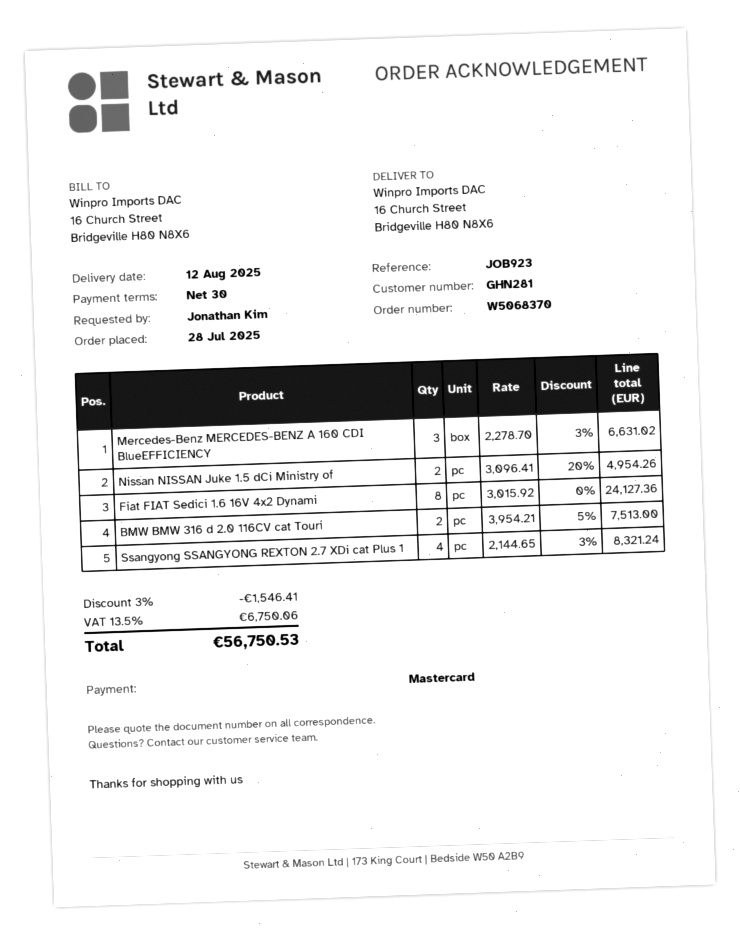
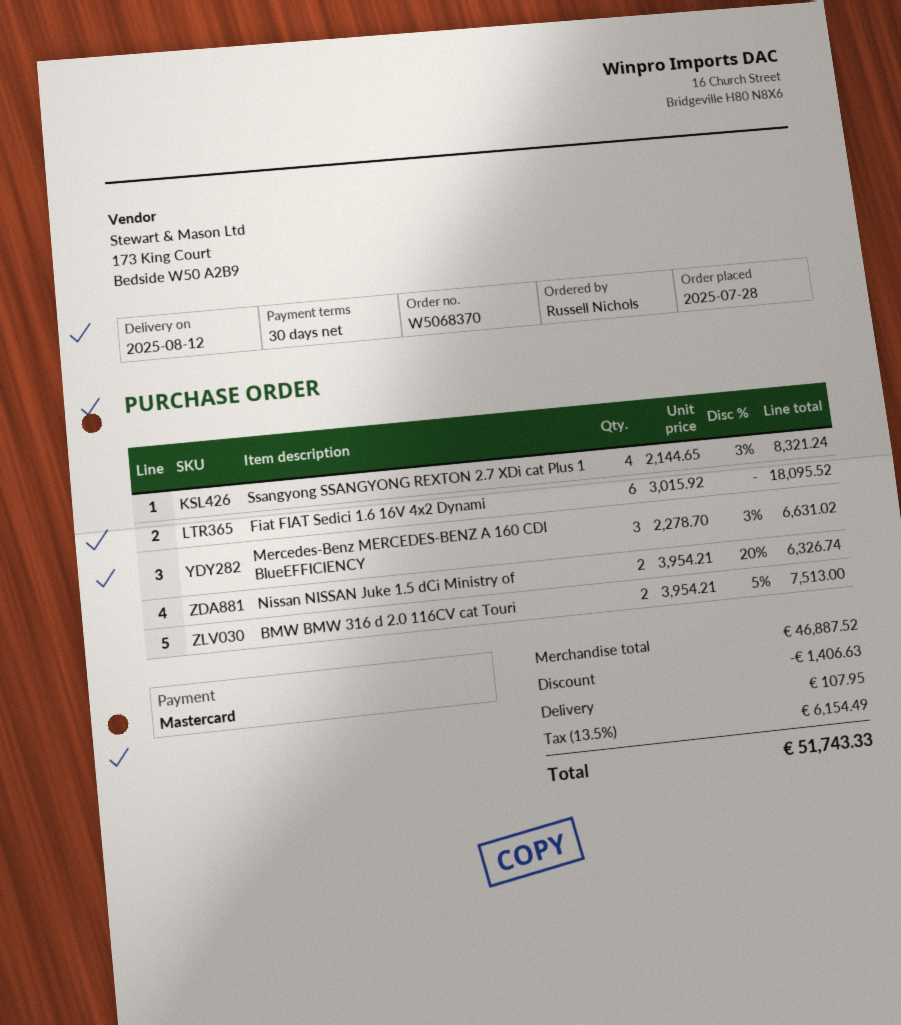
ordered by: Jonathan Kim -> Russell Nichols
Nissan NISSAN Juke 1.5 dCi Ministry of: 2 x 3096.41 - 20% = 4954.26 -> 2 x 3954.21 - 20% = 6326.74
Fiat FIAT Sedici 1.6 16V 4x2 Dynami: 8 x 3015.92 = 24127.36 -> 6 x 3015.92 = 18095.52
discount: 1546.41 -> 1406.63
shipping: none -> 107.95
tax: 13.5% = 6750.06 -> 13.5% = 6154.49
total: 56750.53 -> 51743.33

